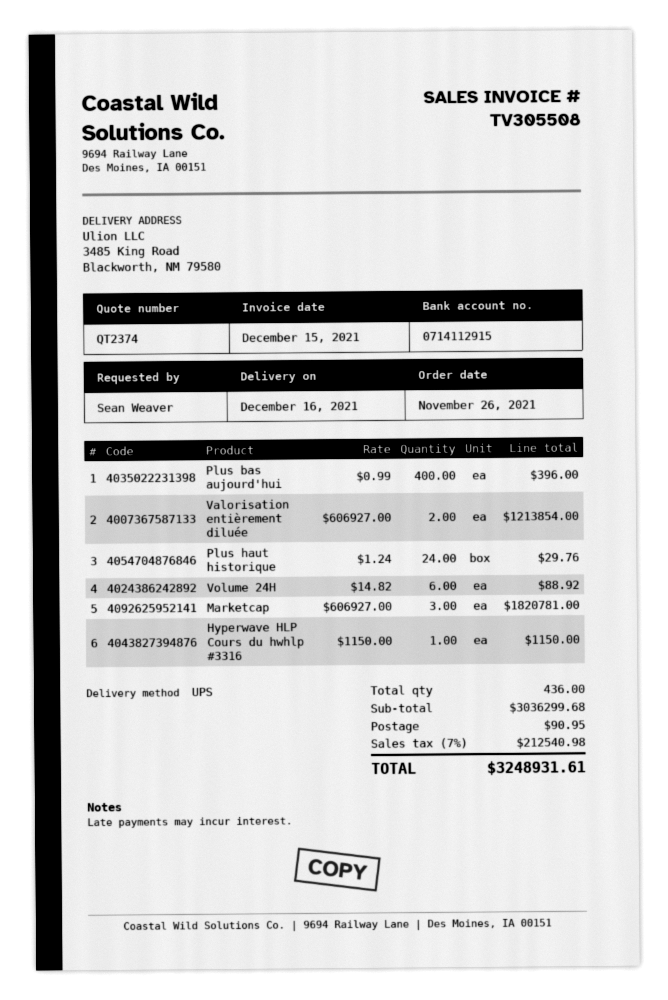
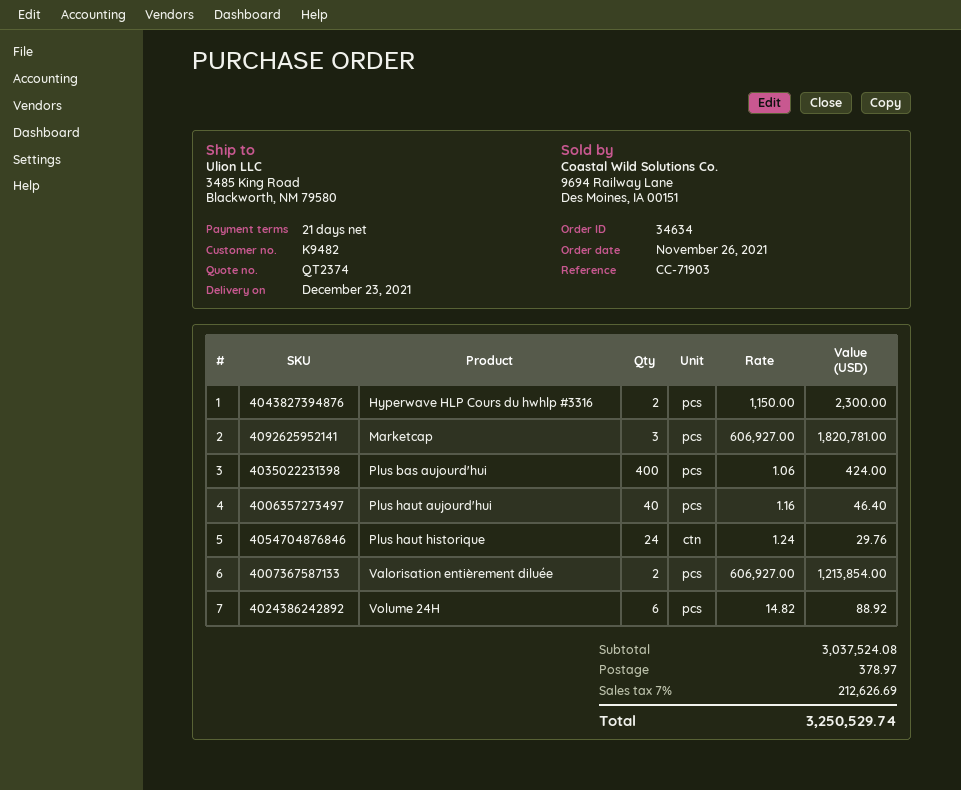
delivery date: 2021-12-16 -> 2021-12-23
Plus bas aujourd'hui: 400 x 0.99 = 396.00 -> 400 x 1.06 = 424.00
Hyperwave HLP Cours du hwhlp #3316: 1 x 1150.00 = 1150.00 -> 2 x 1150.00 = 2300.00
Plus haut aujourd'hui: none -> 40 x 1.16 = 46.40
subtotal: 3036299.68 -> 3037524.08
shipping: 90.95 -> 378.97
tax: 7% = 212540.98 -> 7% = 212626.69
total: 3248931.61 -> 3250529.74

